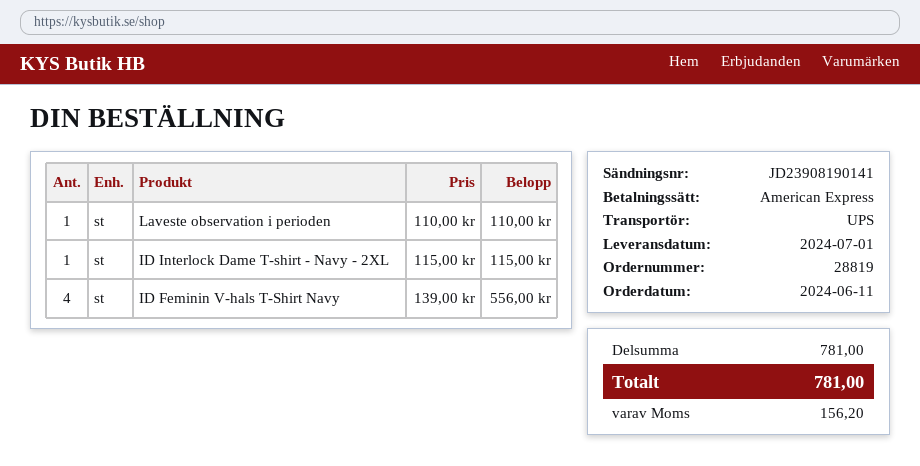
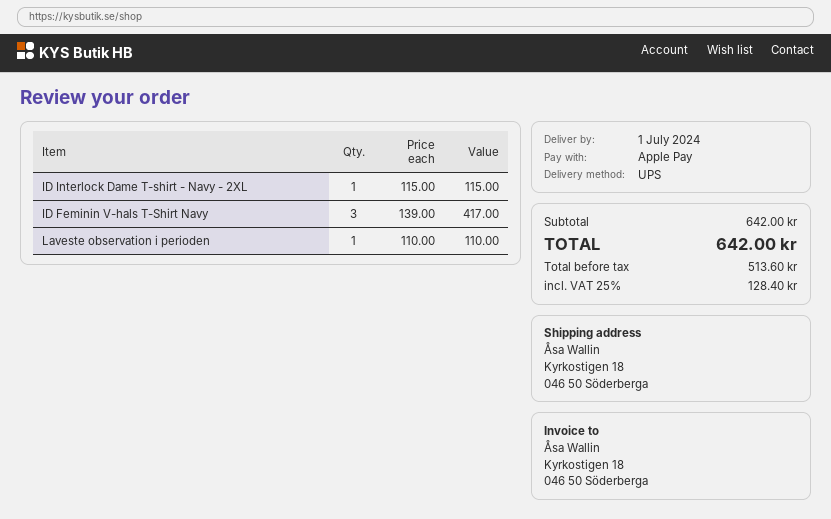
payment method: American Express -> Apple Pay
ID Feminin V-hals T-Shirt Navy: 4 x 139.00 = 556.00 -> 3 x 139.00 = 417.00
subtotal: 781.00 -> 642.00
tax: 156.20 -> 128.40
total: 781.00 -> 642.00

